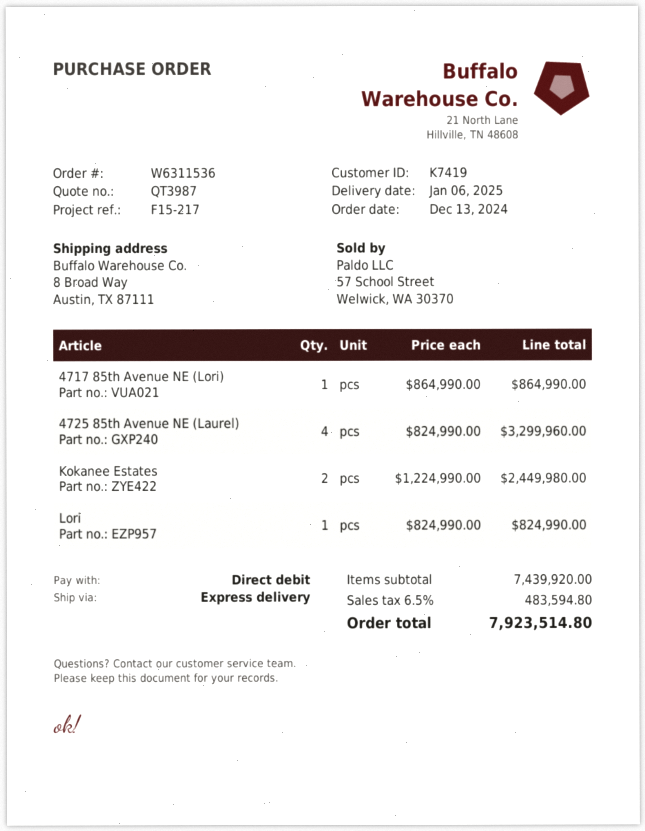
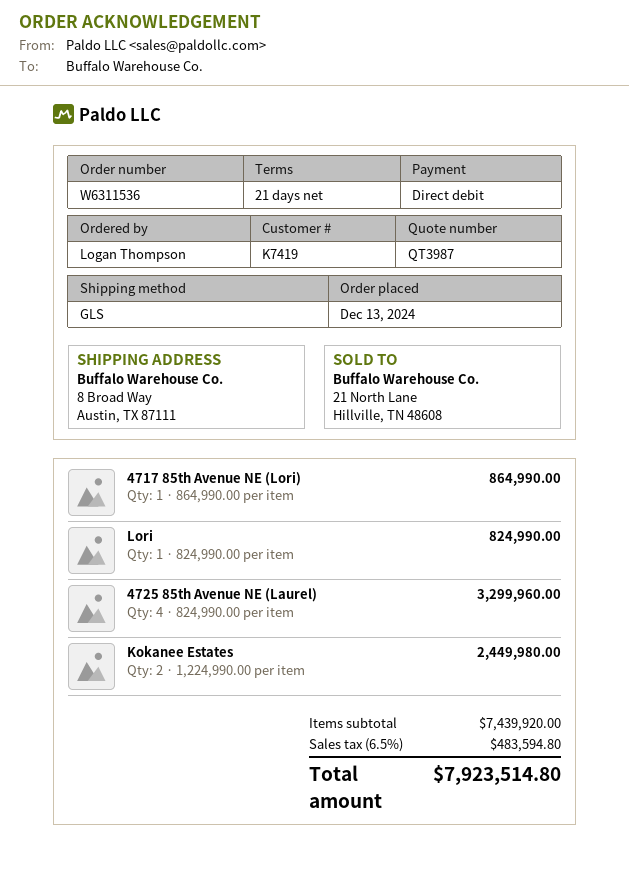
shipping method: express -> GLS

